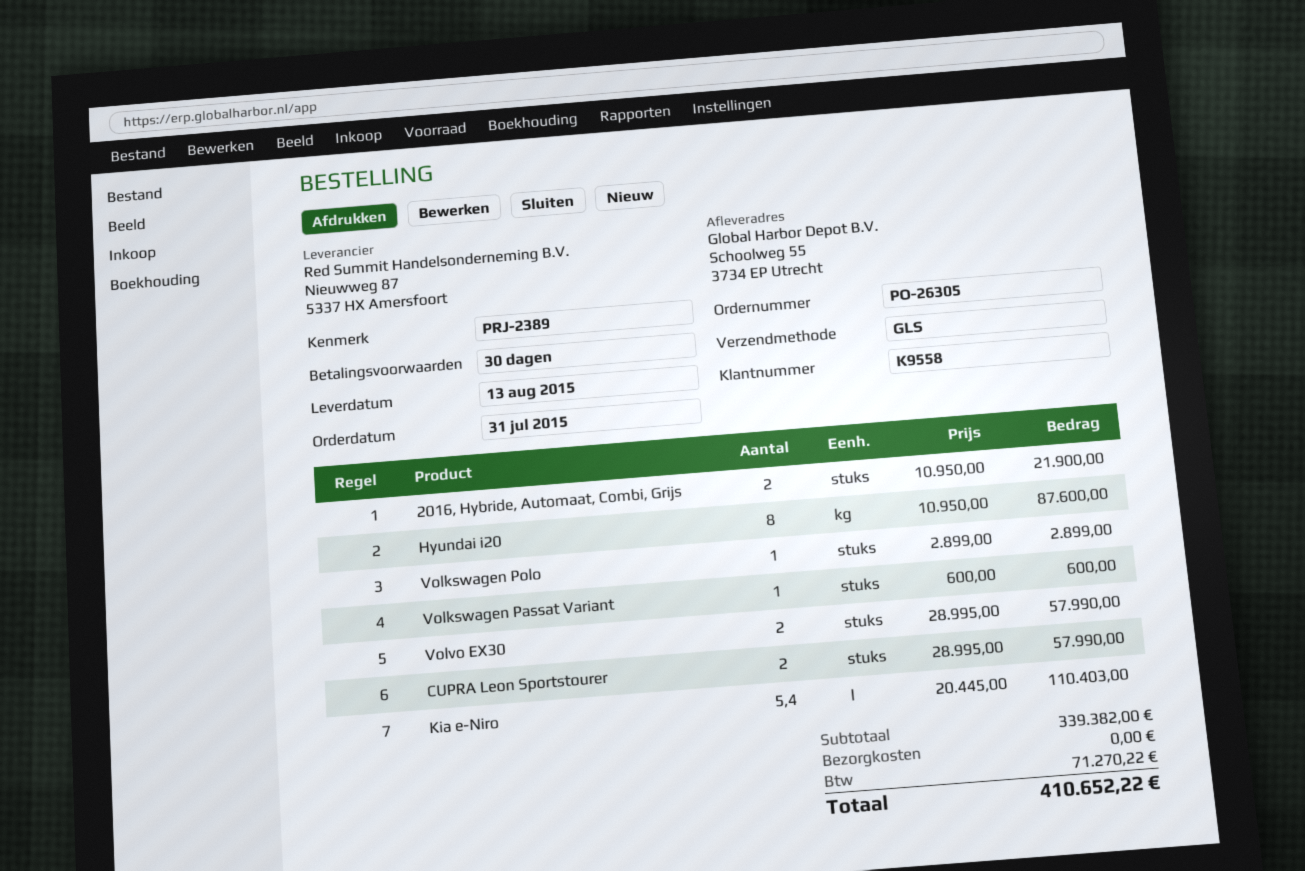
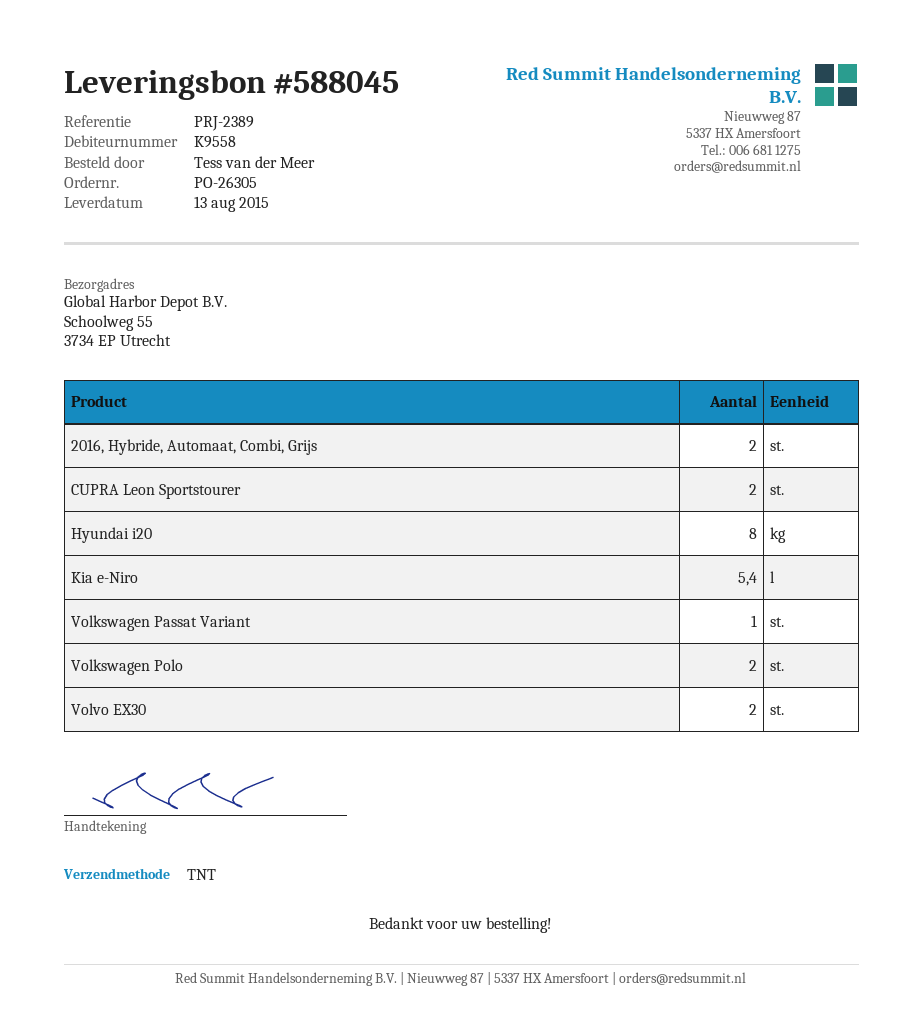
shipping method: GLS -> TNT
Volkswagen Polo: 1 -> 2

